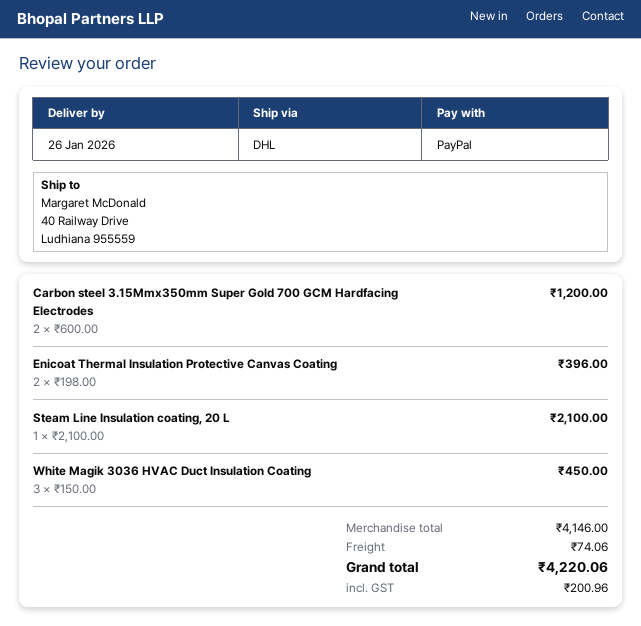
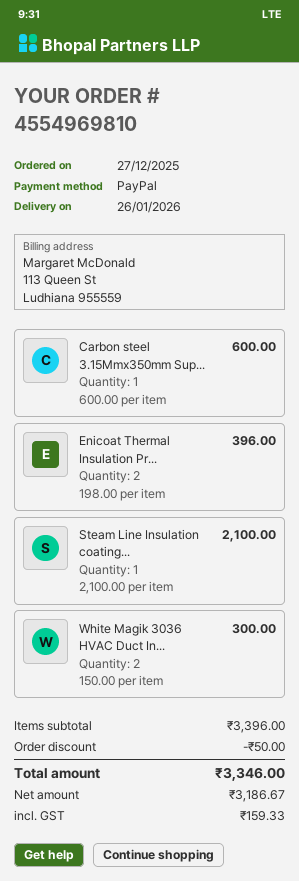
Carbon steel 3.15Mmx350mm Super Gold 700 GCM Hardfacing Electrodes: 2 x 600.00 = 1200.00 -> 1 x 600.00 = 600.00
White Magik 3036 HVAC Duct Insulation Coating: 3 x 150.00 = 450.00 -> 2 x 150.00 = 300.00
subtotal: 4146.00 -> 3396.00
discount: none -> 50.00
shipping: 74.06 -> none
tax: 200.96 -> 159.33
total: 4220.06 -> 3346.00

